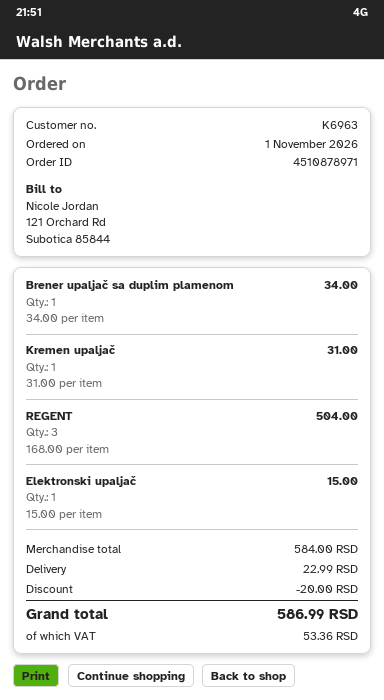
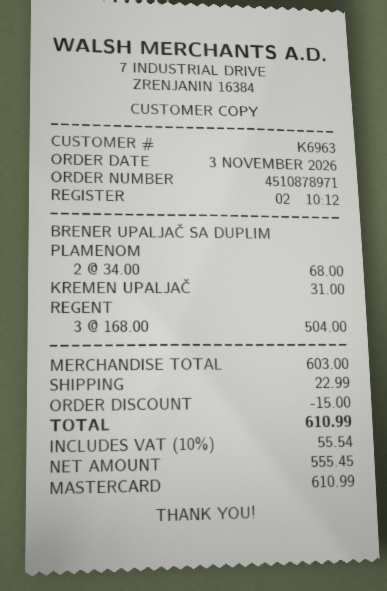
order date: 2026-11-01 -> 2026-11-03
Brener upaljač sa duplim plamenom: 1 x 34.00 = 34.00 -> 2 x 34.00 = 68.00
Elektronski upaljač: 1 x 15.00 = 15.00 -> none
subtotal: 584.00 -> 603.00
discount: 20.00 -> 15.00
tax: 53.36 -> 55.54
total: 586.99 -> 610.99

